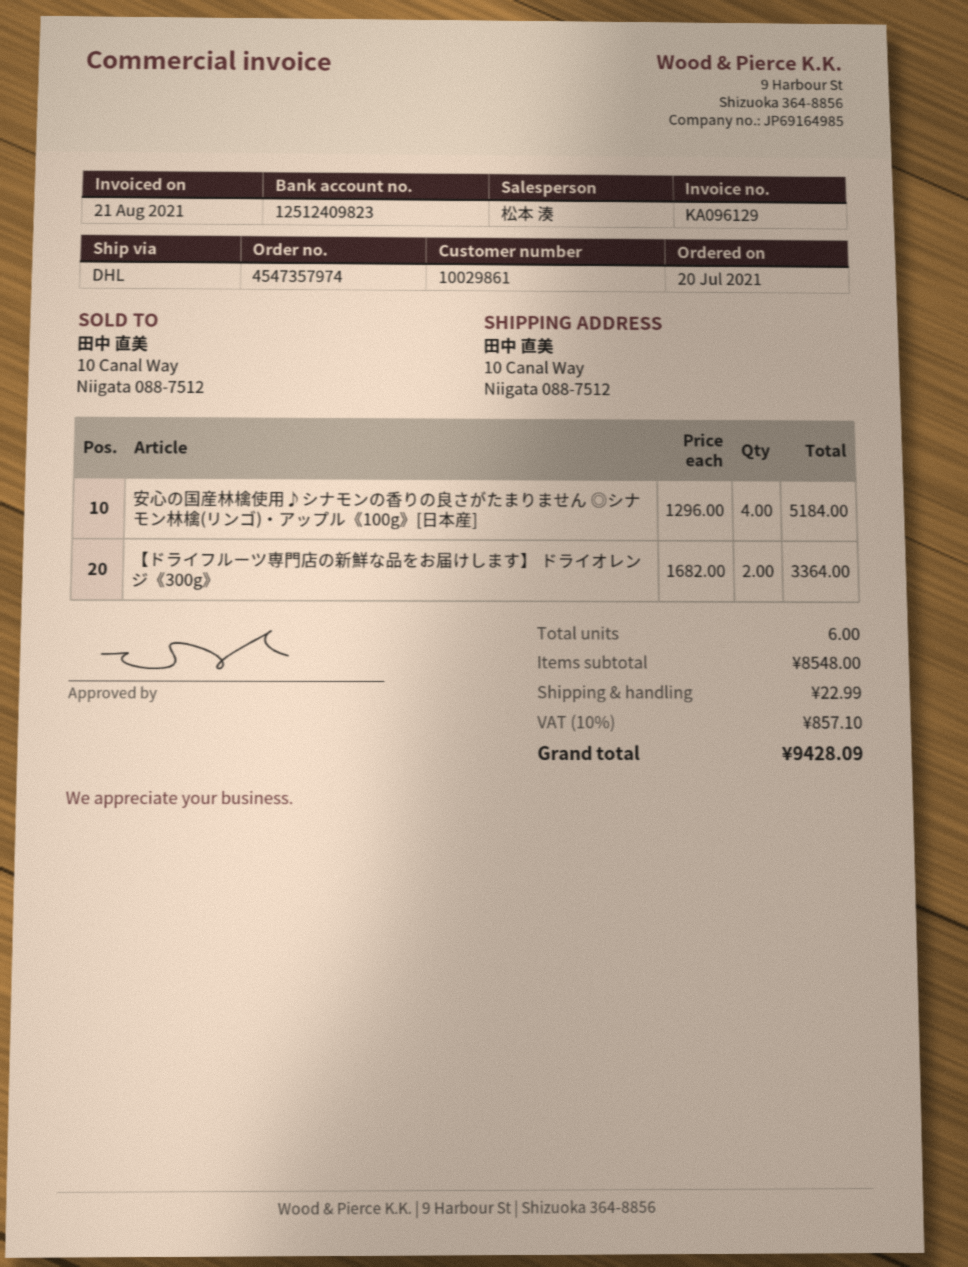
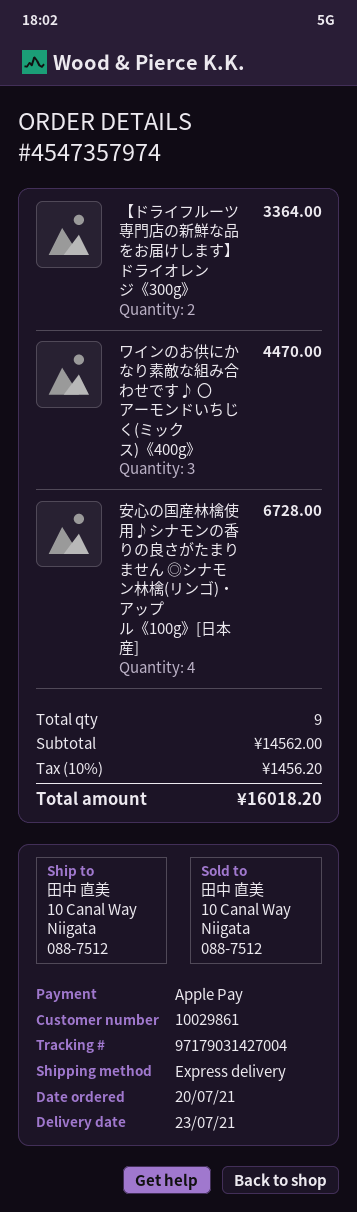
shipping method: DHL -> express
安心の国産林檎使用♪シナモンの香りの良さがたまりません ◎シナモン林檎(リンゴ)・アップル《100g》[日本産]: 4 for 5184.00 -> 4 for 6728.00
ワインのお供にかなり素敵な組み合わせです♪ 〇 アーモンドいちじく(ミックス)《400g》: none -> 3 for 4470.00
total quantity: 6 -> 9
subtotal: 8548.00 -> 14562.00
shipping: 22.99 -> none
tax: 10% = 857.10 -> 10% = 1456.20
total: 9428.09 -> 16018.20

